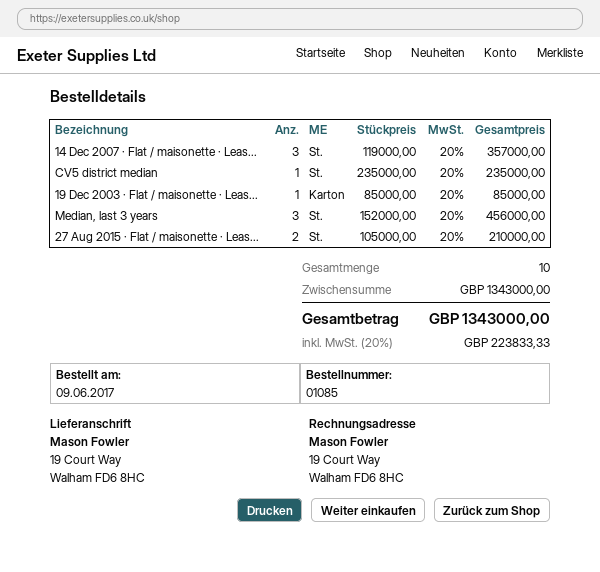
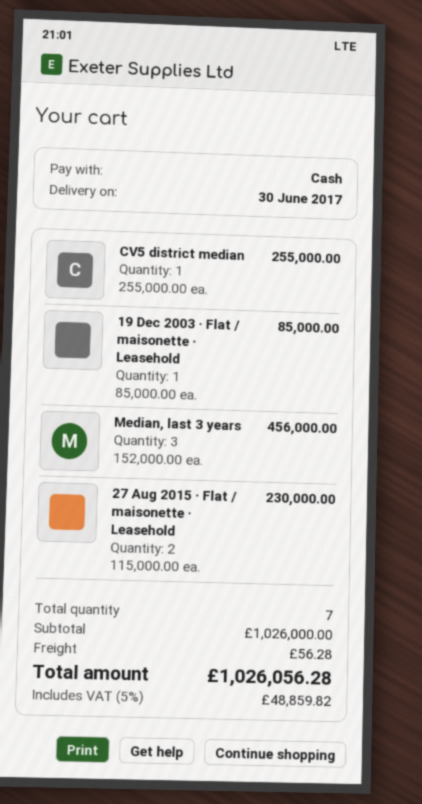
14 Dec 2007 · Flat / maisonette · Leas...: 3 x 119000.00 = 357000.00 -> none
CV5 district median: 1 x 235000.00 = 235000.00 -> 1 x 255000.00 = 255000.00
27 Aug 2015 · Flat / maisonette · Leas...: 2 x 105000.00 = 210000.00 -> 2 x 115000.00 = 230000.00
total quantity: 10 -> 7
subtotal: 1343000.00 -> 1026000.00
shipping: none -> 56.28
tax: 20% = 223833.33 -> 5% = 48859.82
total: 1343000.00 -> 1026056.28

